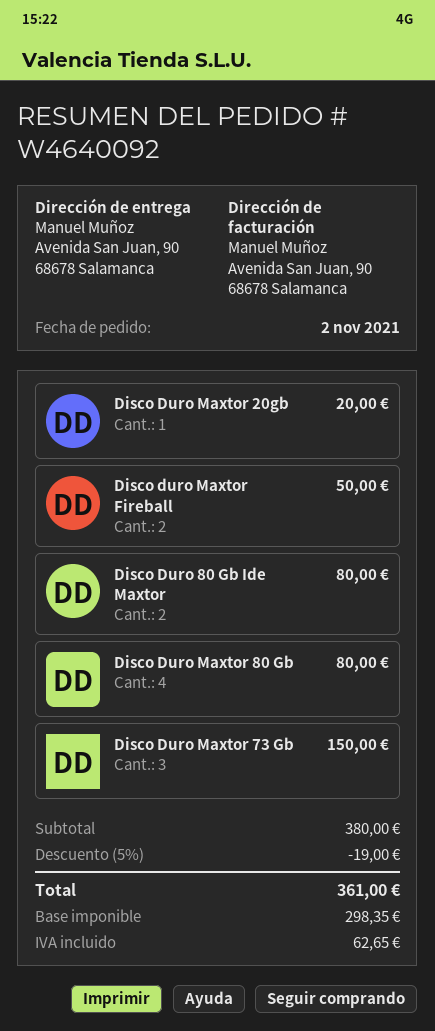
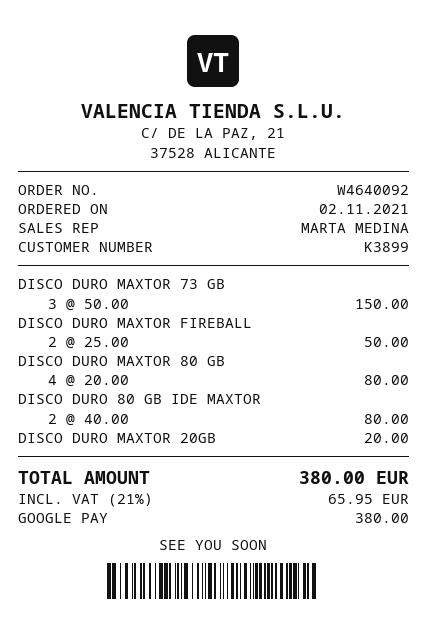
discount: 5% = 19.00 -> none
tax: 62.65 -> 65.95
total: 361.00 -> 380.00

